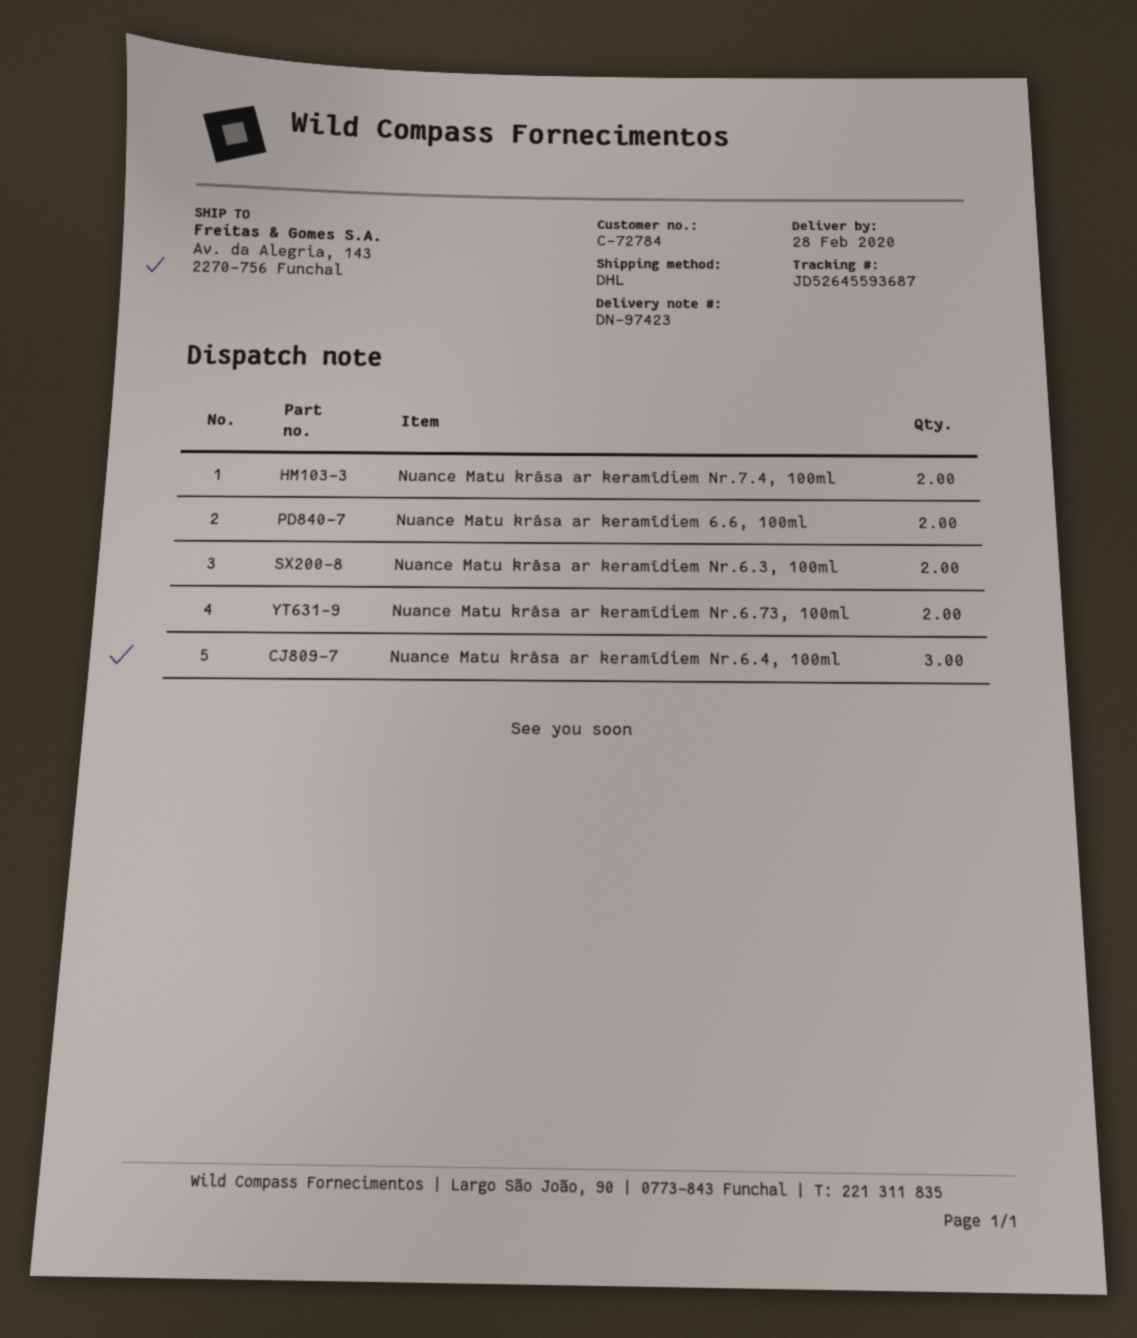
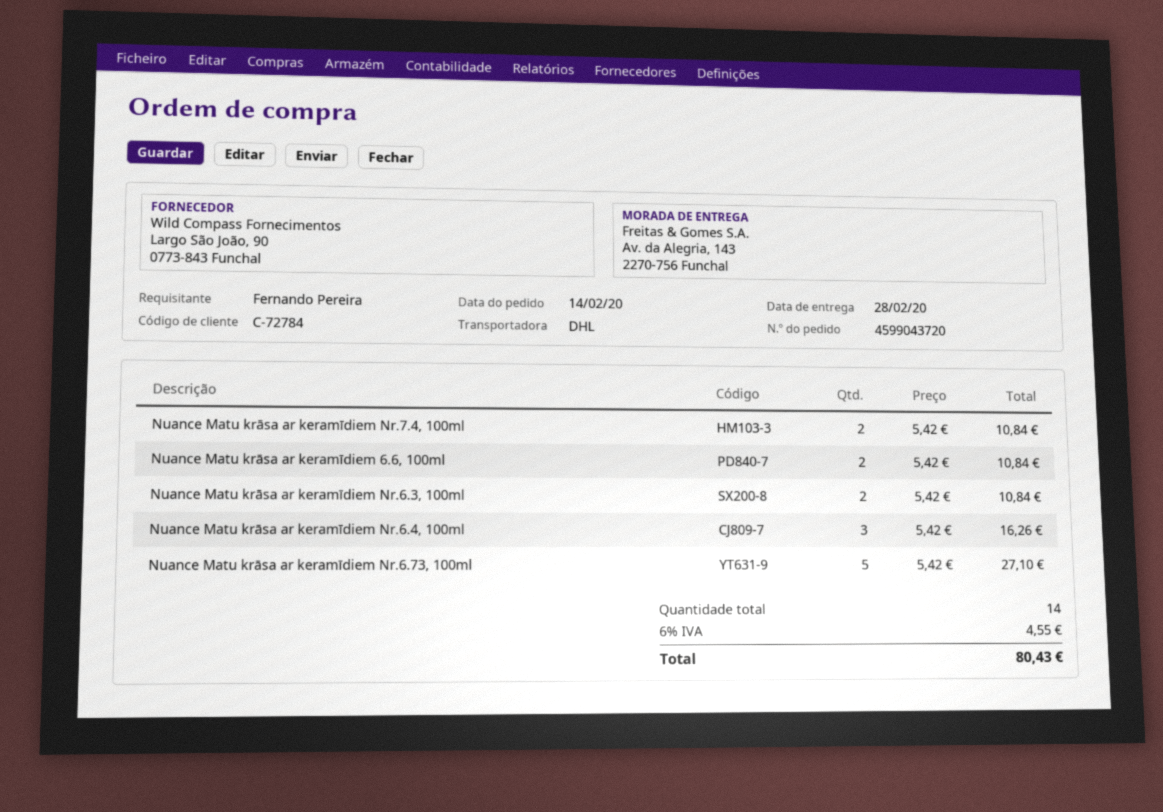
Nuance Matu krāsa ar keramīdiem Nr.6.73, 100ml: 2 -> 5

